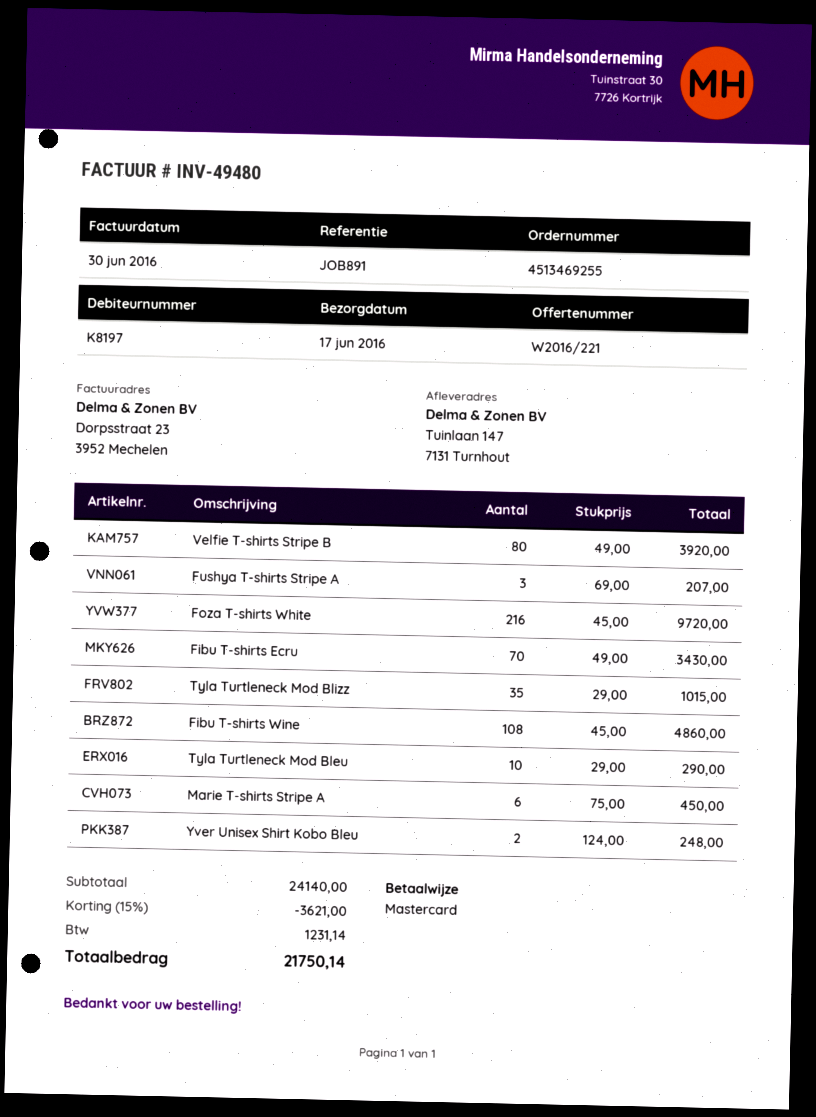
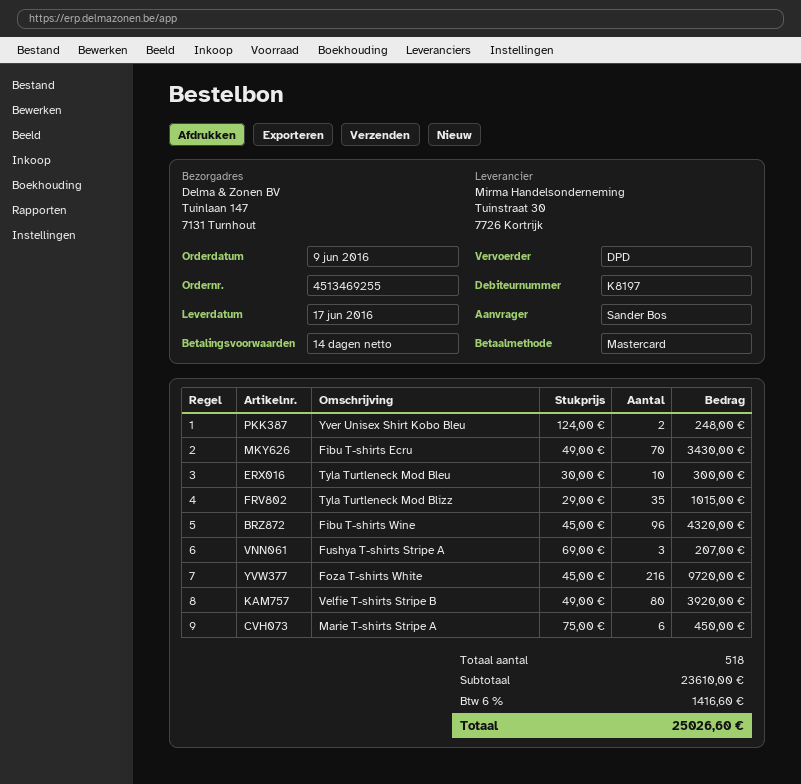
Fibu T-shirts Wine: 108 x 45.00 = 4860.00 -> 96 x 45.00 = 4320.00
Tyla Turtleneck Mod Bleu: 10 x 29.00 = 290.00 -> 10 x 30.00 = 300.00
subtotal: 24140.00 -> 23610.00
discount: 15% = 3621.00 -> none
tax: 1231.14 -> 1416.60
total: 21750.14 -> 25026.60

